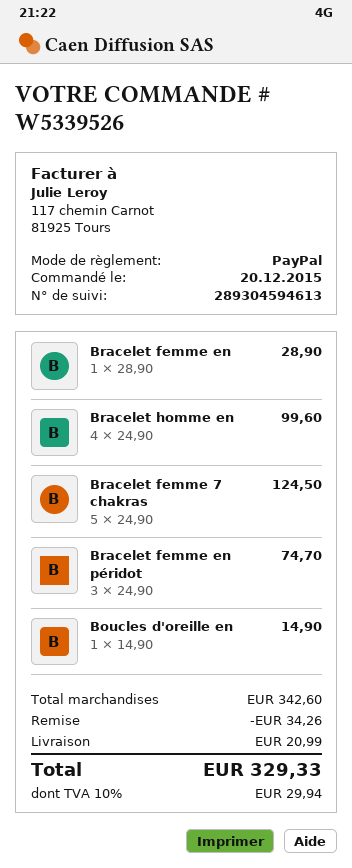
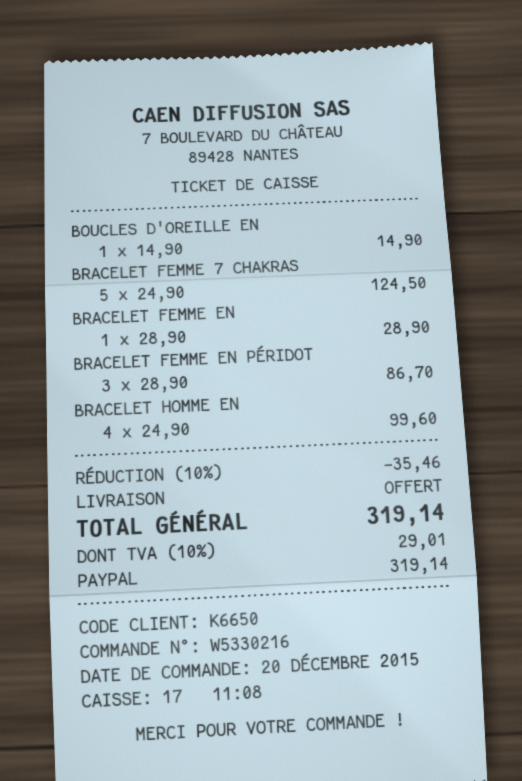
order number: W5339526 -> W5330216
Bracelet femme en péridot: 3 x 24.90 = 74.70 -> 3 x 28.90 = 86.70
discount: 34.26 -> 35.46
shipping: 20.99 -> 0.00
tax: 10% = 29.94 -> 10% = 29.01
total: 329.33 -> 319.14

